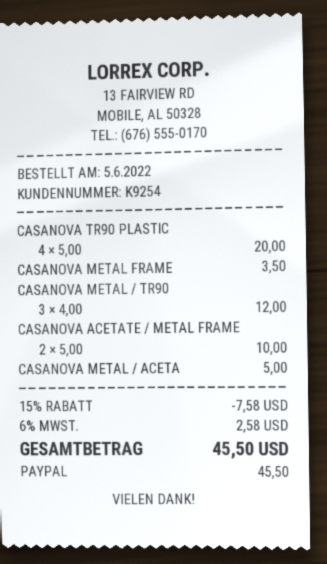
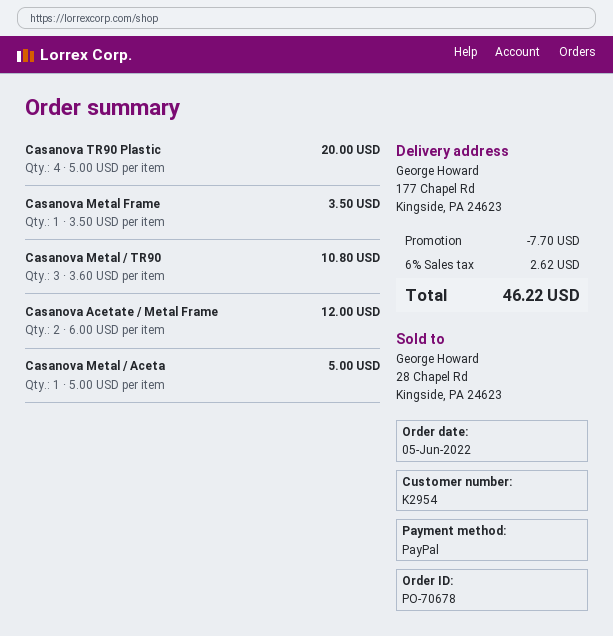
customer number: K9254 -> K2954
CASANOVA METAL / TR90: 3 x 4.00 = 12.00 -> 3 x 3.60 = 10.80
CASANOVA ACETATE / METAL FRAME: 2 x 5.00 = 10.00 -> 2 x 6.00 = 12.00
discount: 7.58 -> 7.70
tax: 6% = 2.58 -> 6% = 2.62
total: 45.50 -> 46.22

